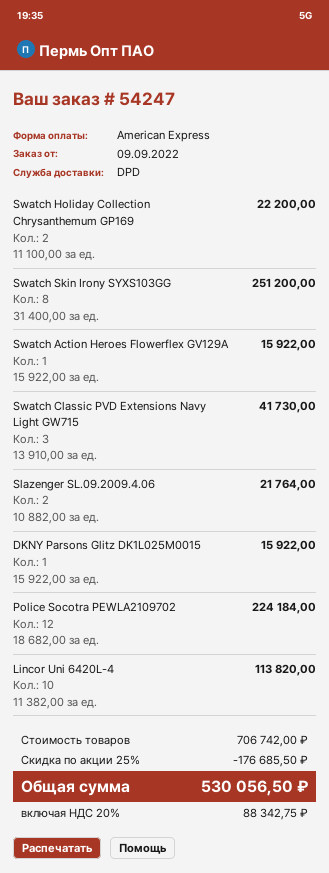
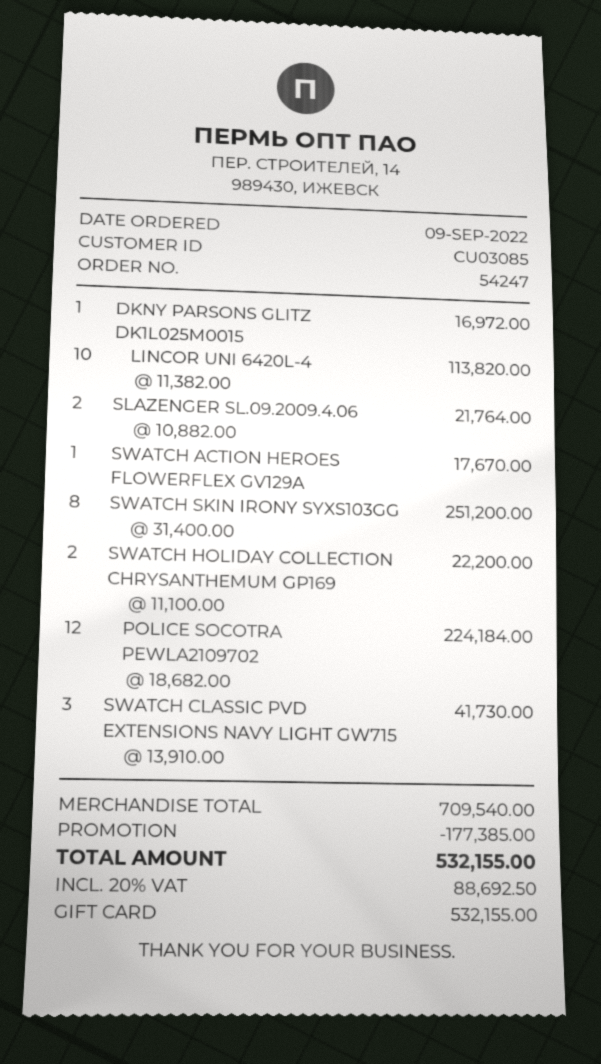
payment method: American Express -> gift card
Swatch Action Heroes Flowerflex GV129A: 1 x 15922.00 = 15922.00 -> 1 x 17670.00 = 17670.00
DKNY Parsons Glitz DK1L025M0015: 1 x 15922.00 = 15922.00 -> 1 x 16972.00 = 16972.00
subtotal: 706742.00 -> 709540.00
discount: 176685.50 -> 177385.00
tax: 20% = 88342.75 -> 20% = 88692.50
total: 530056.50 -> 532155.00

